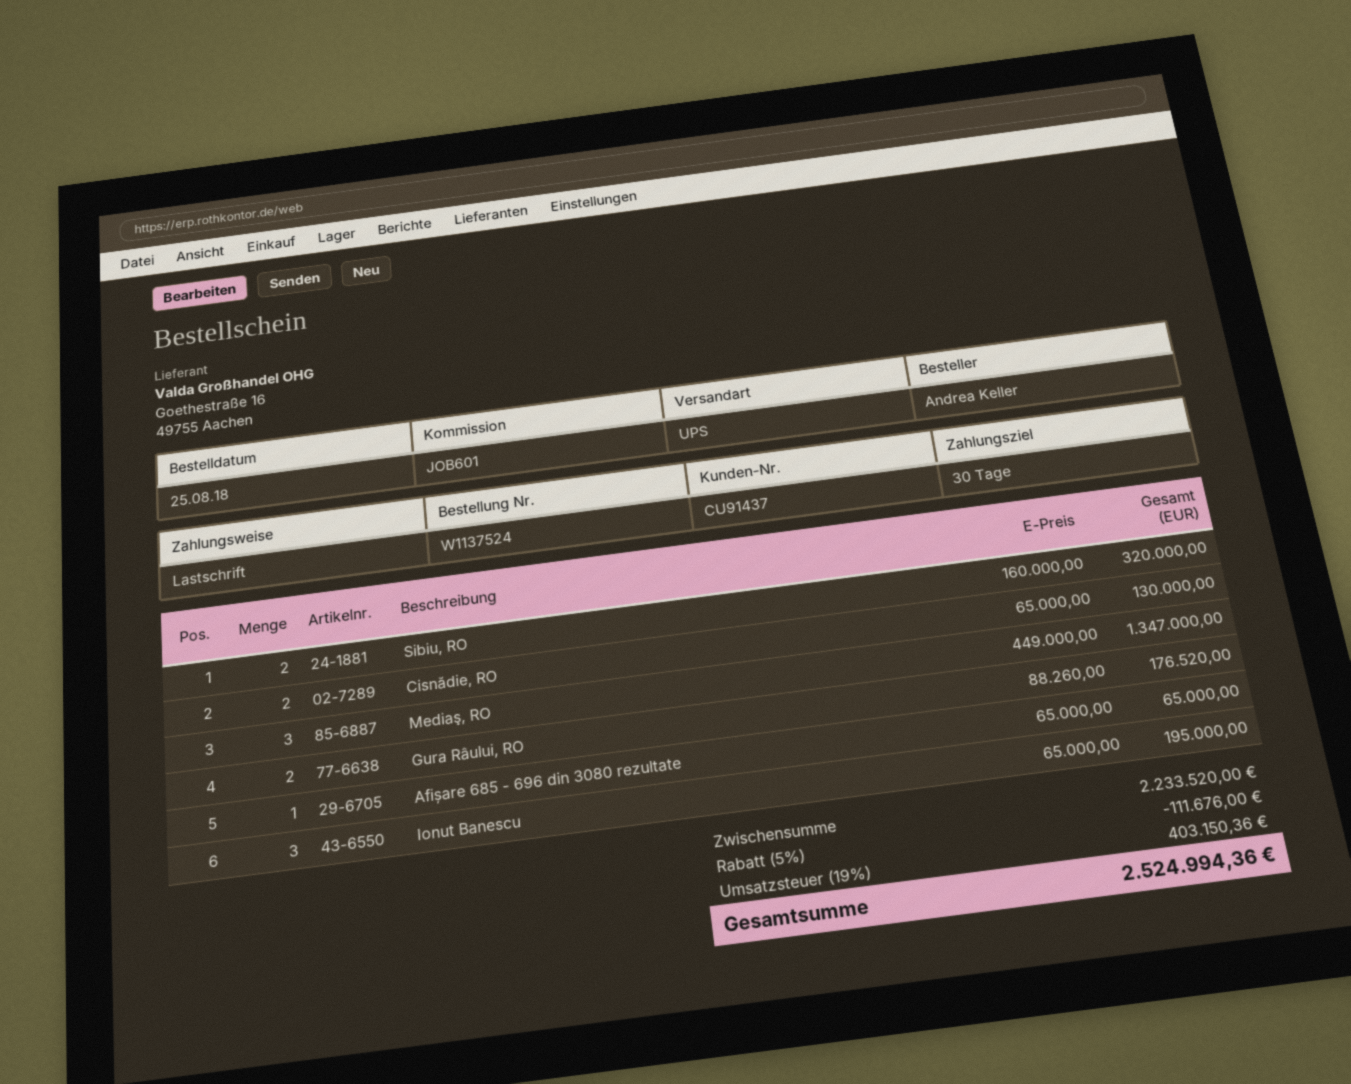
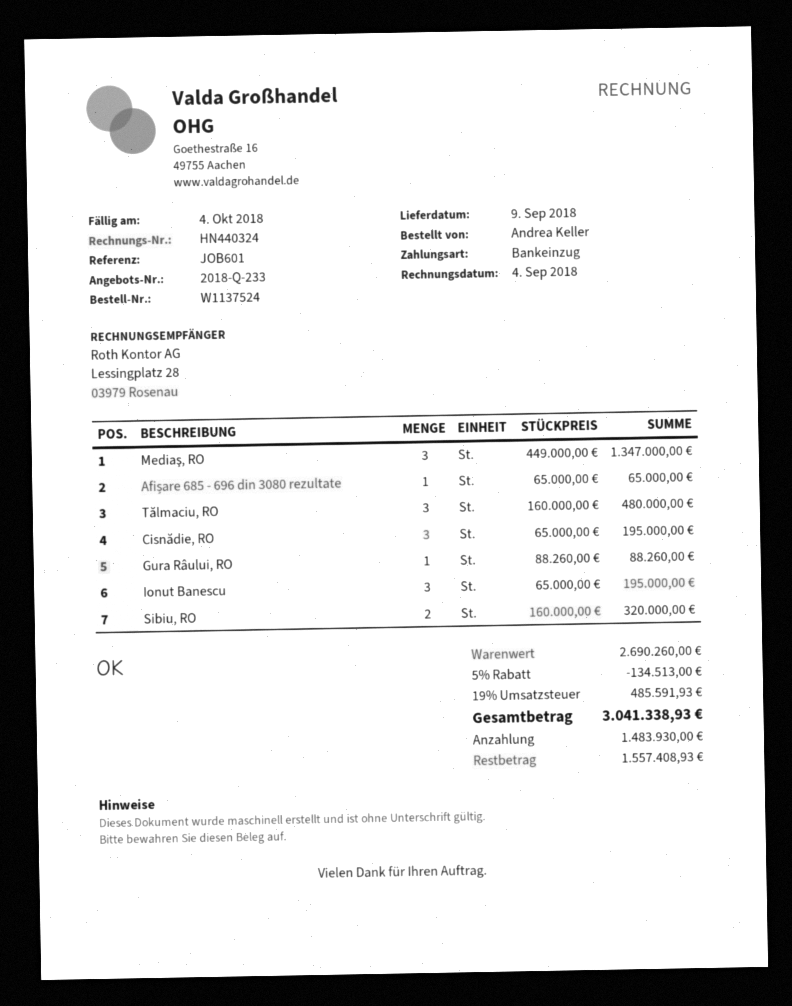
Cisnădie, RO: 2 x 65000.00 = 130000.00 -> 3 x 65000.00 = 195000.00
Gura Râului, RO: 2 x 88260.00 = 176520.00 -> 1 x 88260.00 = 88260.00
Tălmaciu, RO: none -> 3 x 160000.00 = 480000.00
subtotal: 2233520.00 -> 2690260.00
discount: 5% = 111676.00 -> 5% = 134513.00
tax: 19% = 403150.36 -> 19% = 485591.93
total: 2524994.36 -> 3041338.93

